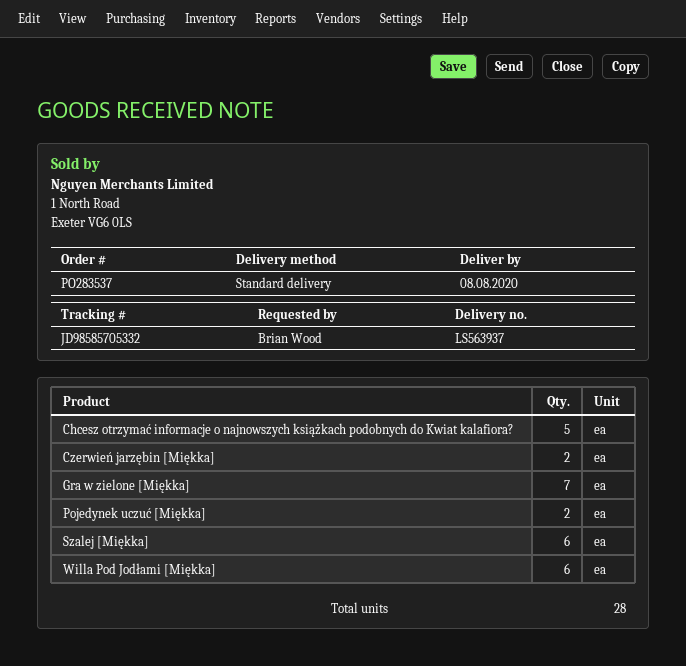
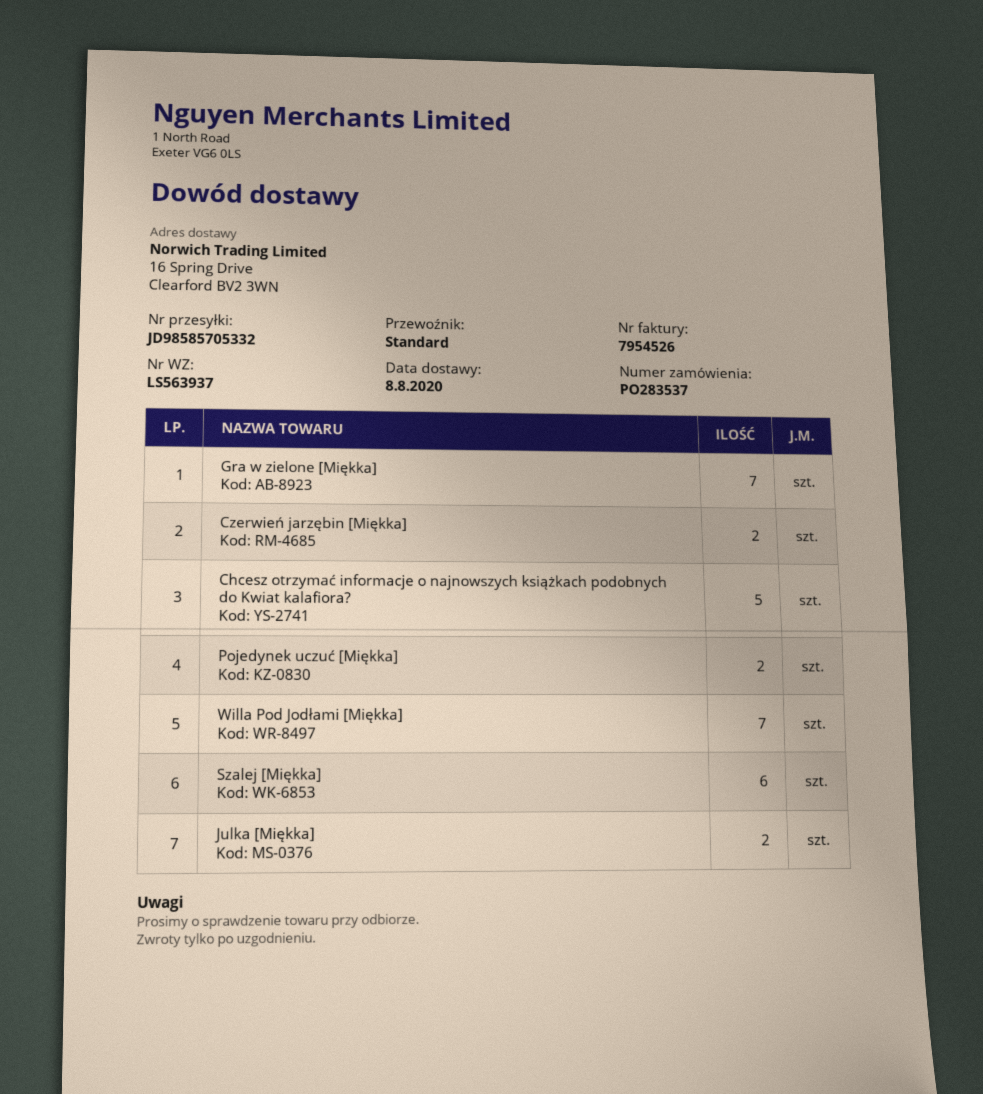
Willa Pod Jodłami [Miękka]: 6 -> 7
Julka [Miękka]: none -> 2

